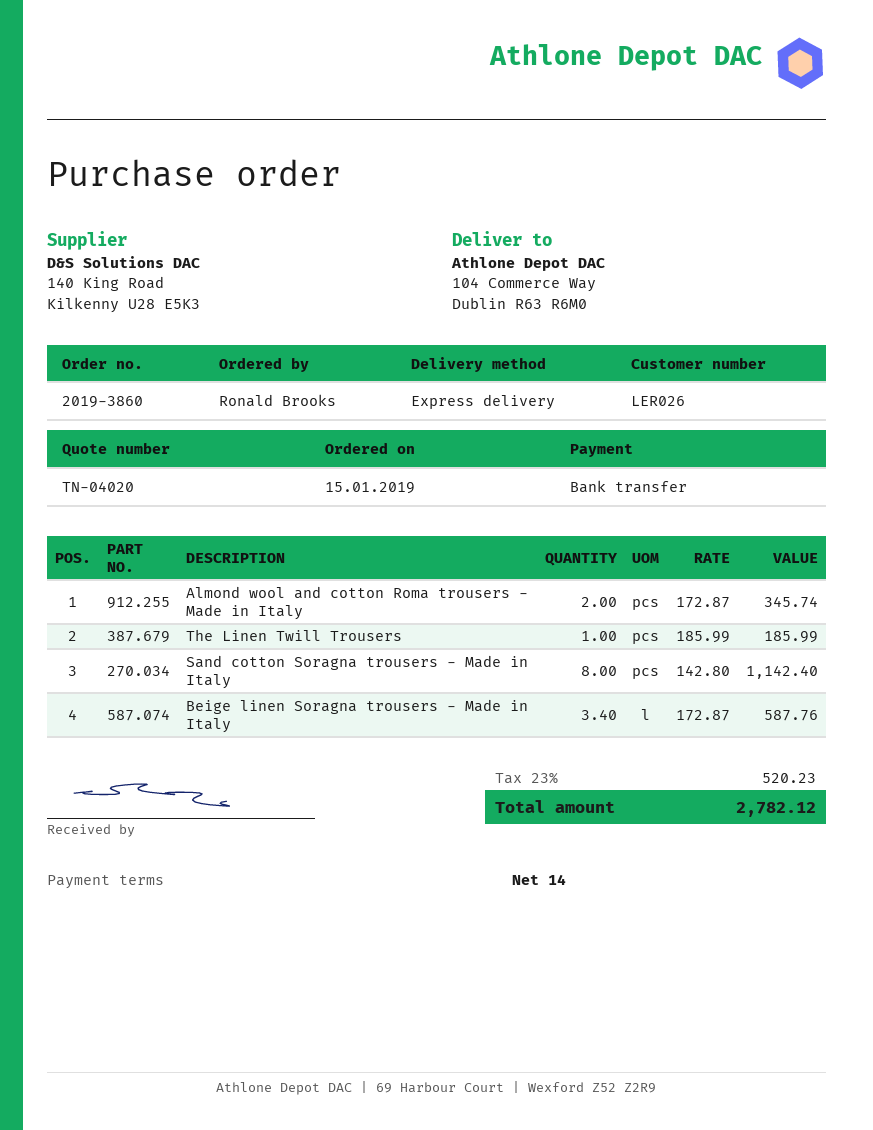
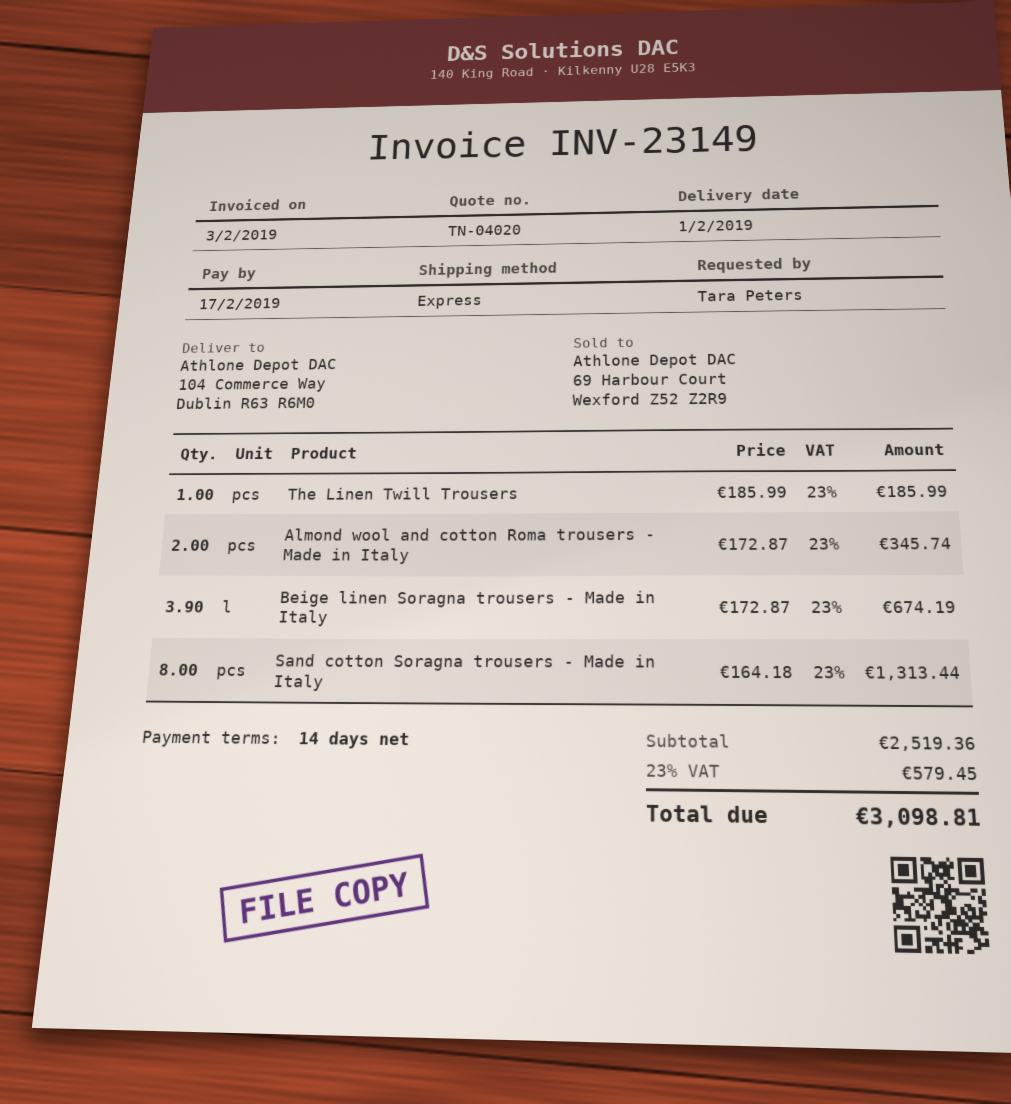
ordered by: Ronald Brooks -> Tara Peters
Sand cotton Soragna trousers - Made in Italy: 8 x 142.80 = 1142.40 -> 8 x 164.18 = 1313.44
Beige linen Soragna trousers - Made in Italy: 3.4 x 172.87 = 587.76 -> 3.9 x 172.87 = 674.19
tax: 23% = 520.23 -> 23% = 579.45
total: 2782.12 -> 3098.81

